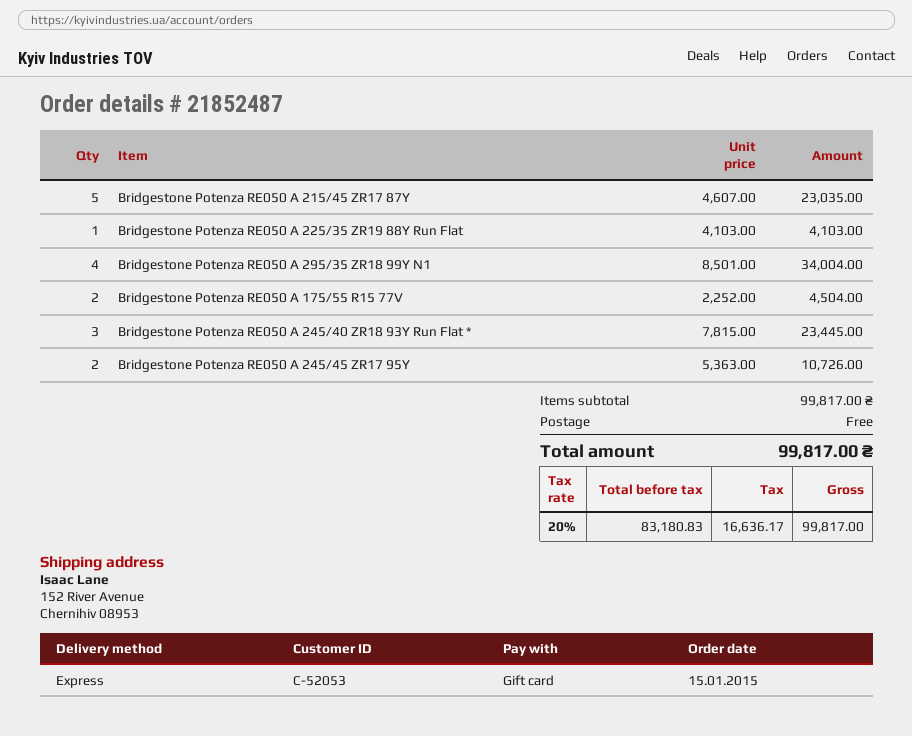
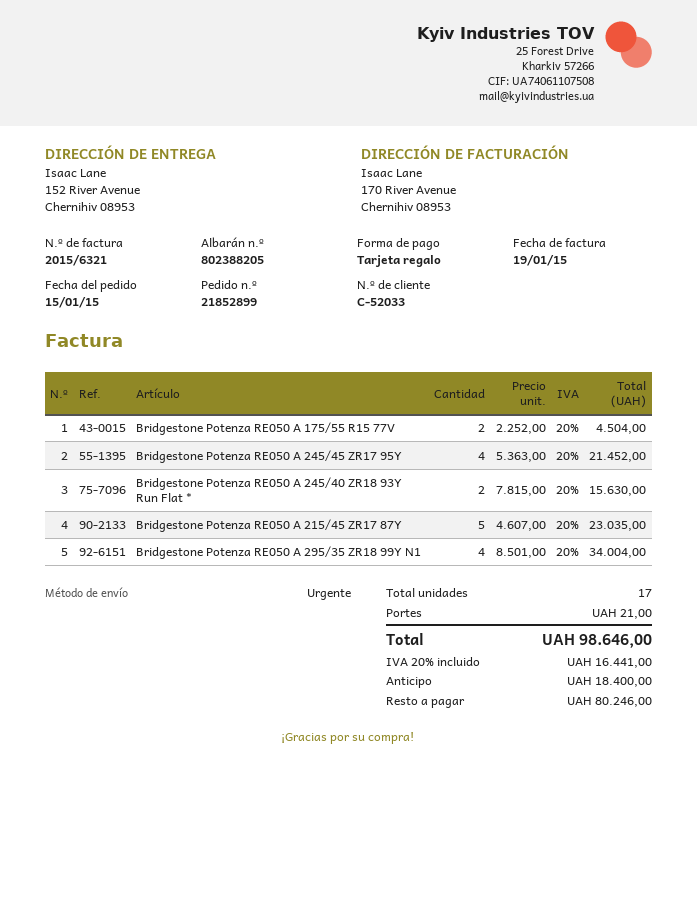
order number: 21852487 -> 21852899
customer number: C-52053 -> C-52033
Bridgestone Potenza RE050 A 225/35 ZR19 88Y Run Flat: 1 x 4103.00 = 4103.00 -> none
Bridgestone Potenza RE050 A 245/40 ZR18 93Y Run Flat *: 3 x 7815.00 = 23445.00 -> 2 x 7815.00 = 15630.00
Bridgestone Potenza RE050 A 245/45 ZR17 95Y: 2 x 5363.00 = 10726.00 -> 4 x 5363.00 = 21452.00
shipping: 0.00 -> 21.00
tax: 20% = 16636.17 -> 20% = 16441.00
total: 99817.00 -> 98646.00

